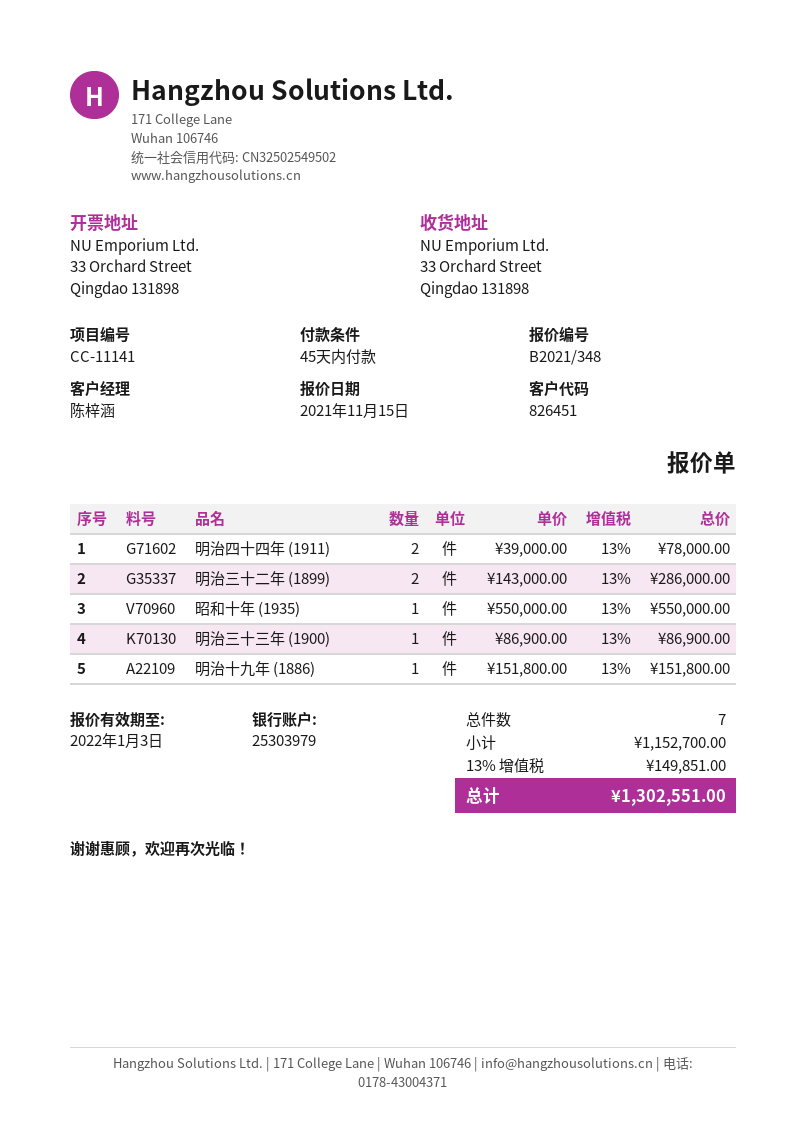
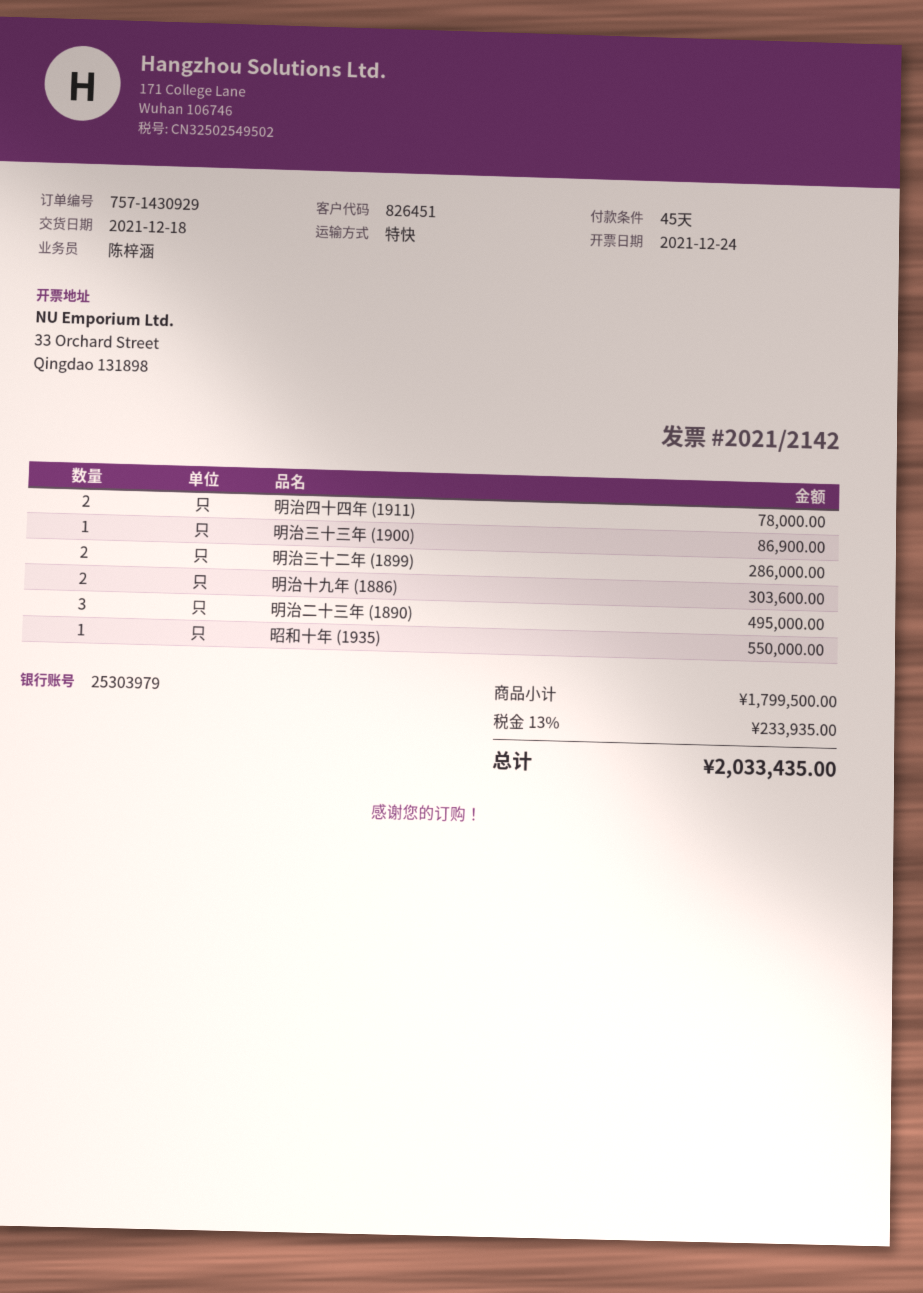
明治十九年 (1886): 1 for 151800.00 -> 2 for 303600.00
明治二十三年 (1890): none -> 3 for 495000.00
subtotal: 1152700.00 -> 1799500.00
tax: 13% = 149851.00 -> 13% = 233935.00
total: 1302551.00 -> 2033435.00

